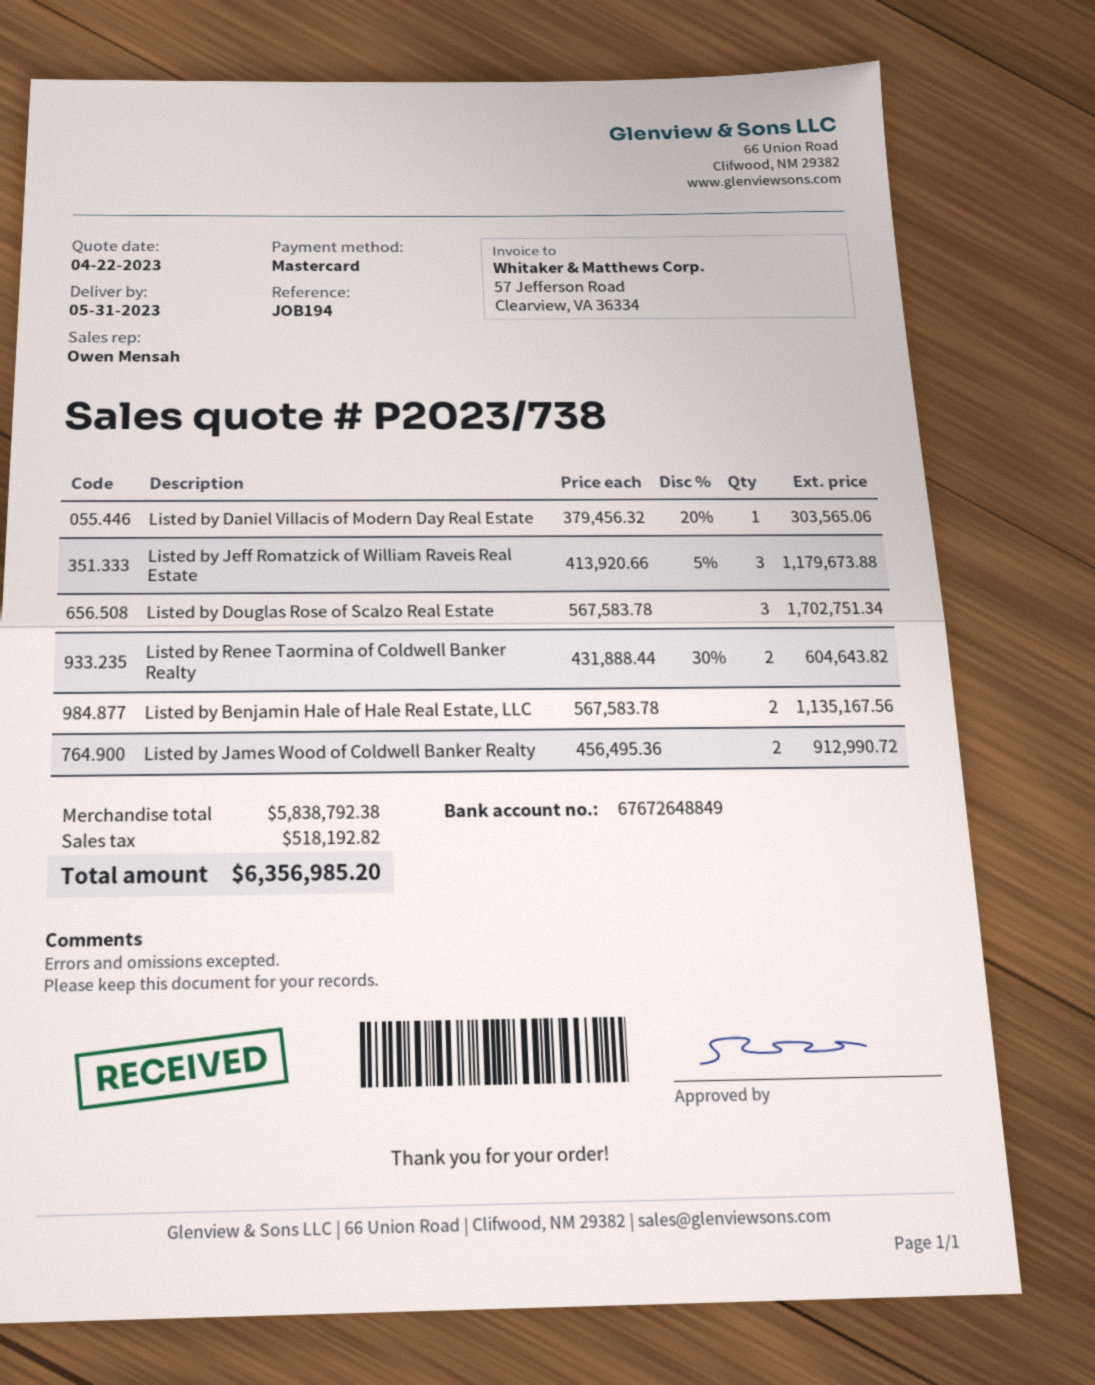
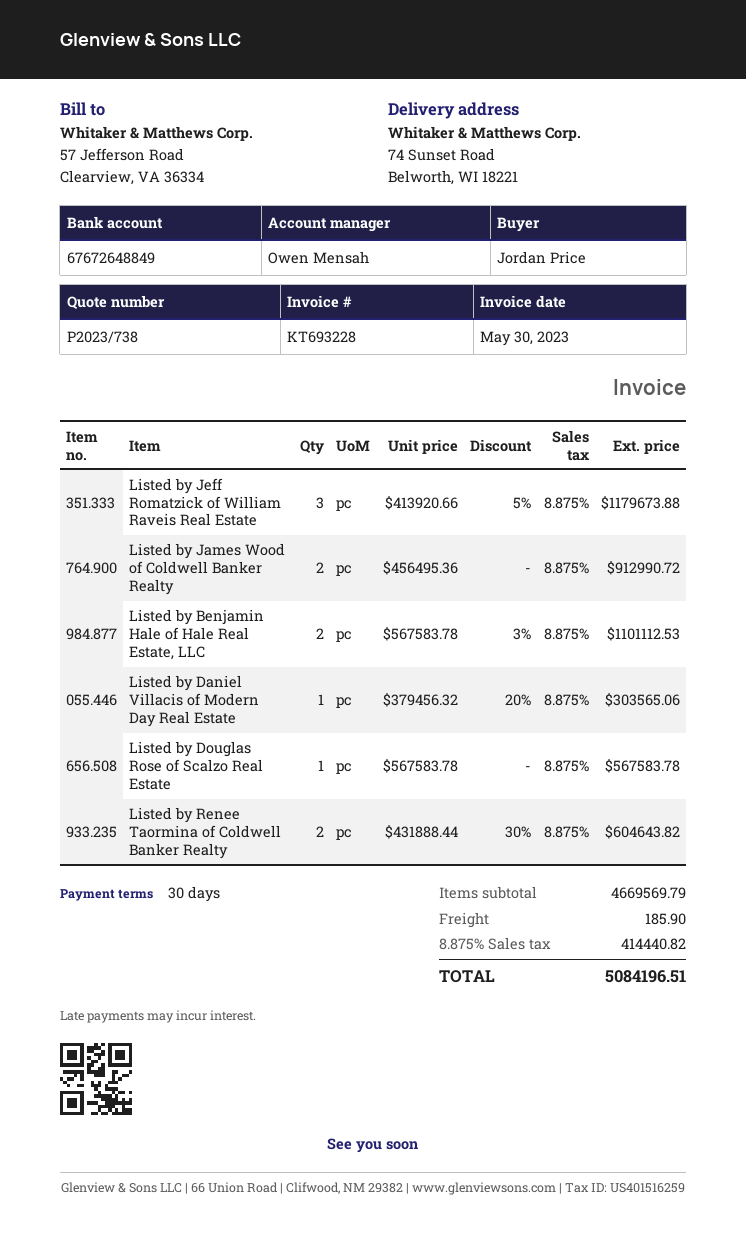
Listed by Douglas Rose of Scalzo Real Estate: 3 x 567583.78 = 1702751.34 -> 1 x 567583.78 = 567583.78
Listed by Benjamin Hale of Hale Real Estate, LLC: 2 x 567583.78 = 1135167.56 -> 2 x 567583.78 - 3% = 1101112.53
subtotal: 5838792.38 -> 4669569.79
shipping: none -> 185.90
tax: 518192.82 -> 414440.82
total: 6356985.20 -> 5084196.51

